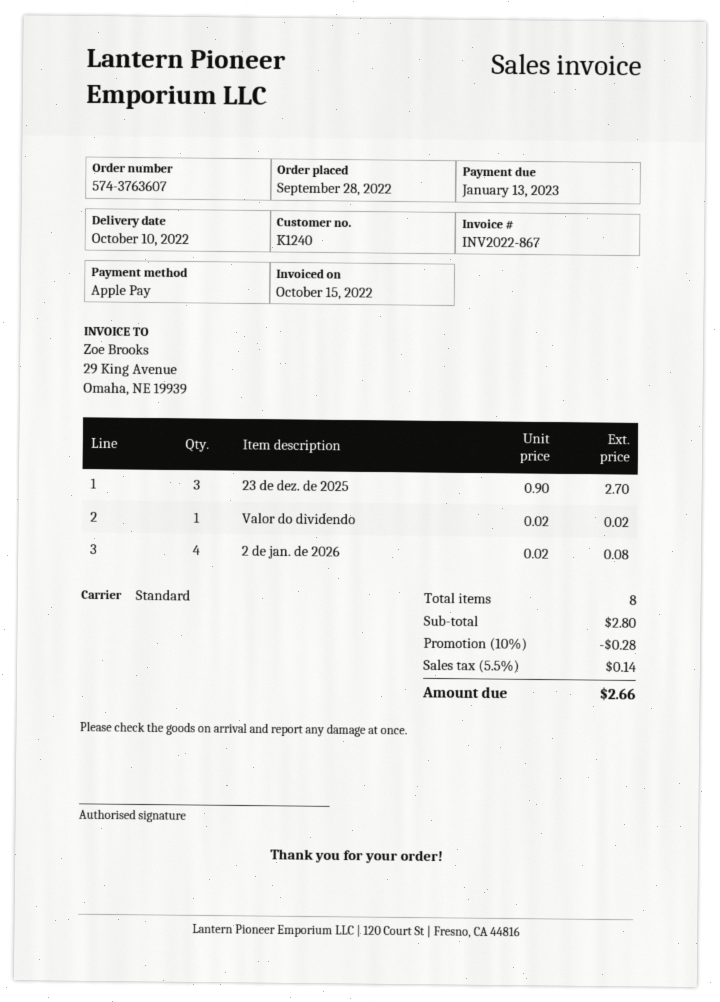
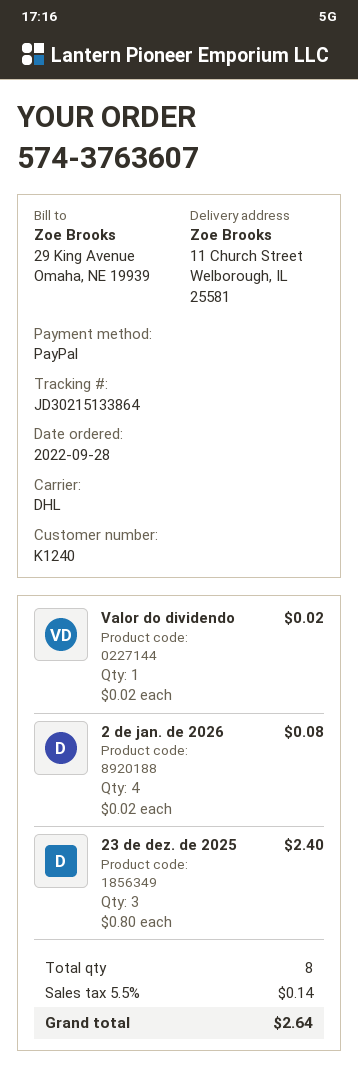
payment method: Apple Pay -> PayPal
shipping method: standard -> DHL
23 de dez. de 2025: 3 x 0.90 = 2.70 -> 3 x 0.80 = 2.40
discount: 10% = 0.28 -> none
total: 2.66 -> 2.64

